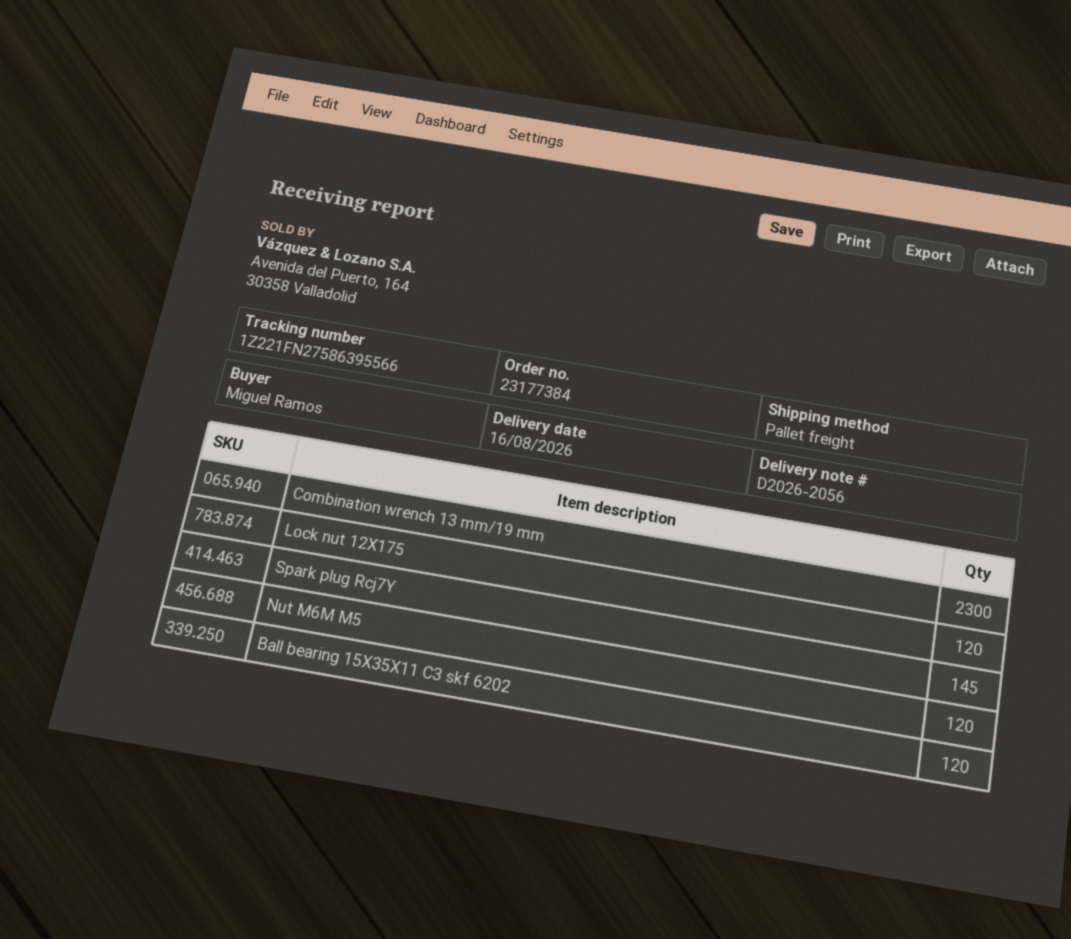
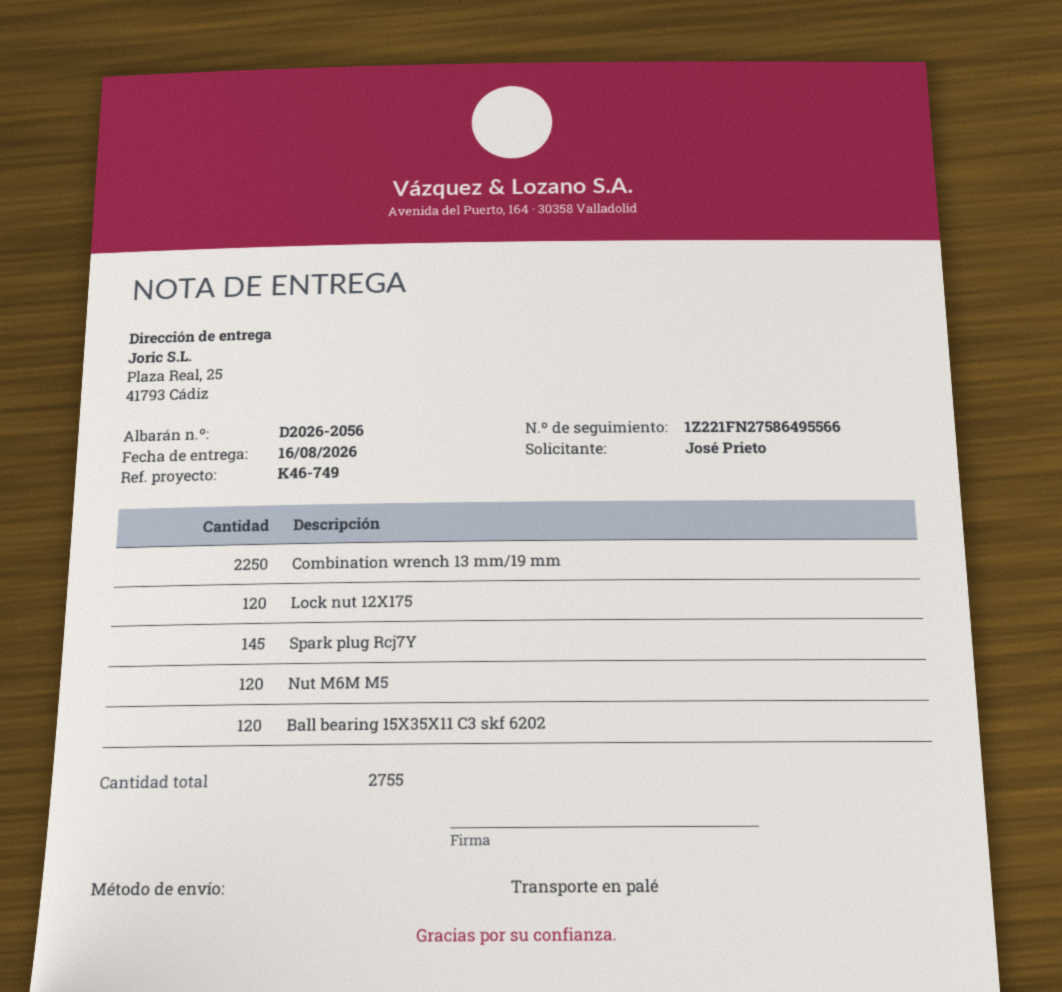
ordered by: Miguel Ramos -> José Prieto
tracking number: 1Z221FN27586395566 -> 1Z221FN27586495566
Combination wrench 13 mm/19 mm: 2300 -> 2250

